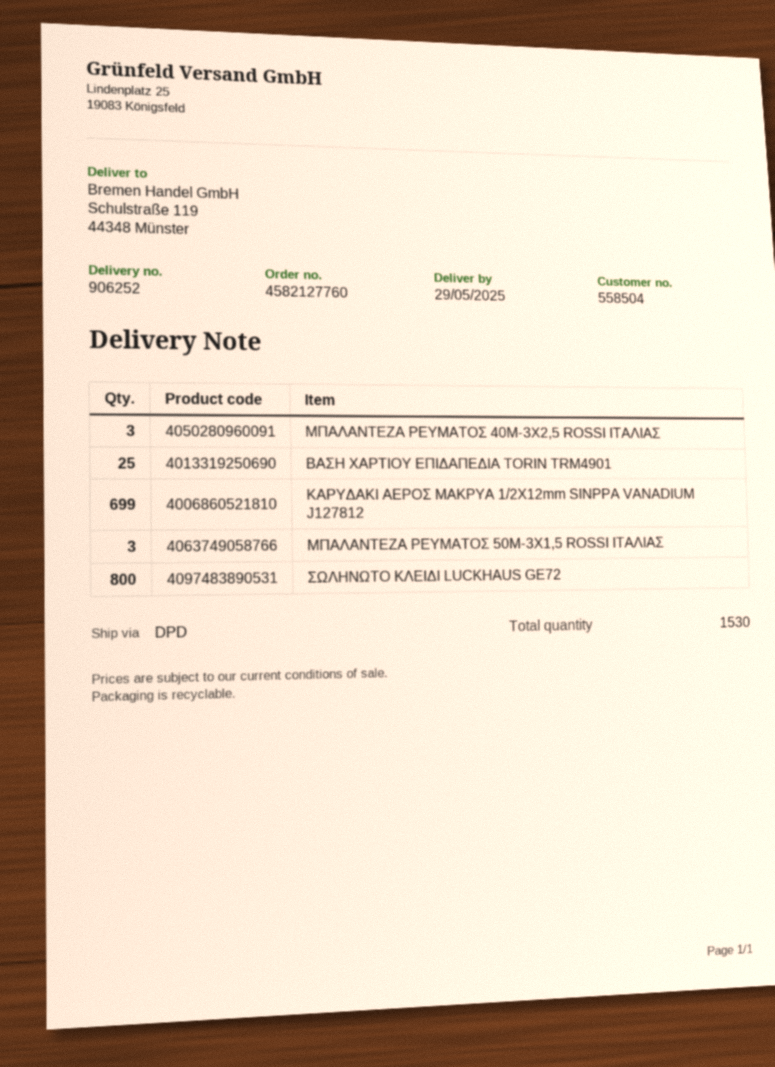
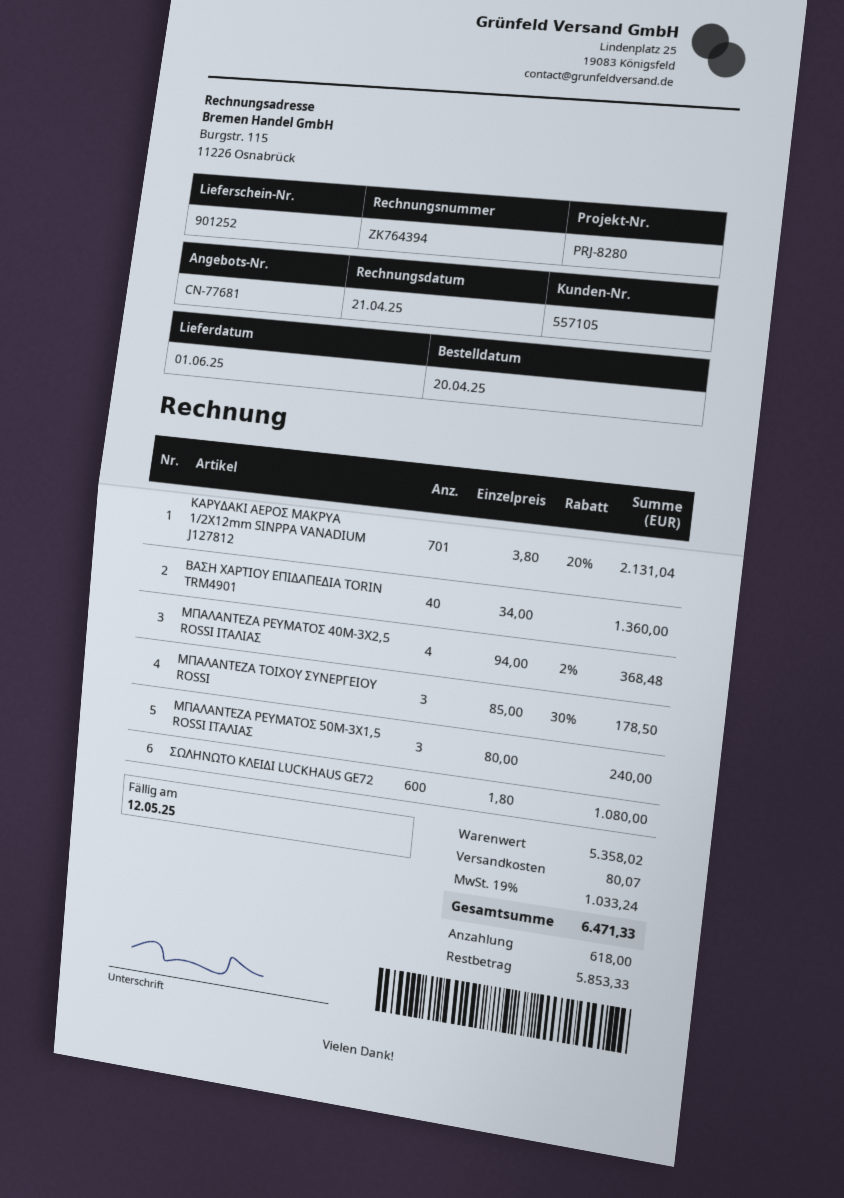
delivery note number: 906252 -> 901252
delivery date: 2025-05-29 -> 2025-06-01
customer number: 558504 -> 557105
ΜΠΑΛΑΝΤΕΖΑ ΡΕΥΜΑΤΟΣ 40Μ-3Χ2,5 ROSSI ΙΤΑΛΙΑΣ: 3 -> 4
ΒΑΣΗ ΧΑΡΤΙΟΥ ΕΠΙΔΑΠΕΔΙΑ TORIN TRM4901: 25 -> 40
ΚΑΡΥΔΑΚΙ ΑΕΡΟΣ ΜΑΚΡΥΑ 1/2Χ12mm SINPPA VANADIUM J127812: 699 -> 701
ΣΩΛΗΝΩΤΟ ΚΛΕΙΔΙ LUCKHAUS GE72: 800 -> 600
ΜΠΑΛΑΝΤΕΖΑ ΤΟΙΧΟΥ ΣΥΝΕΡΓΕΙΟΥ ROSSI: none -> 3

